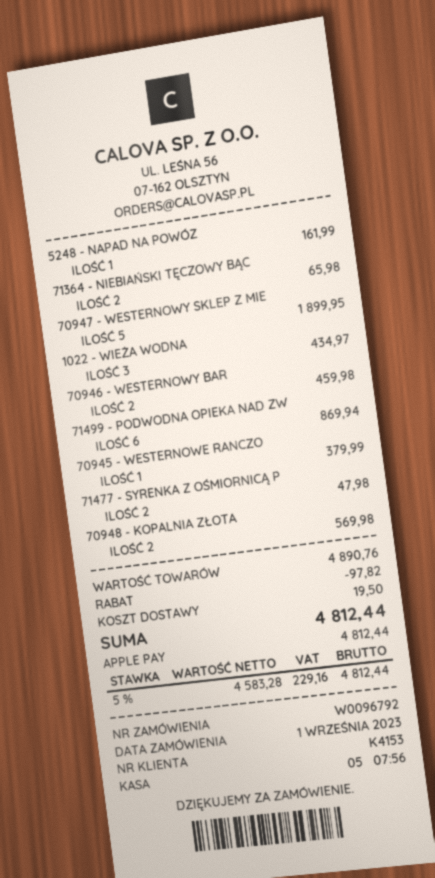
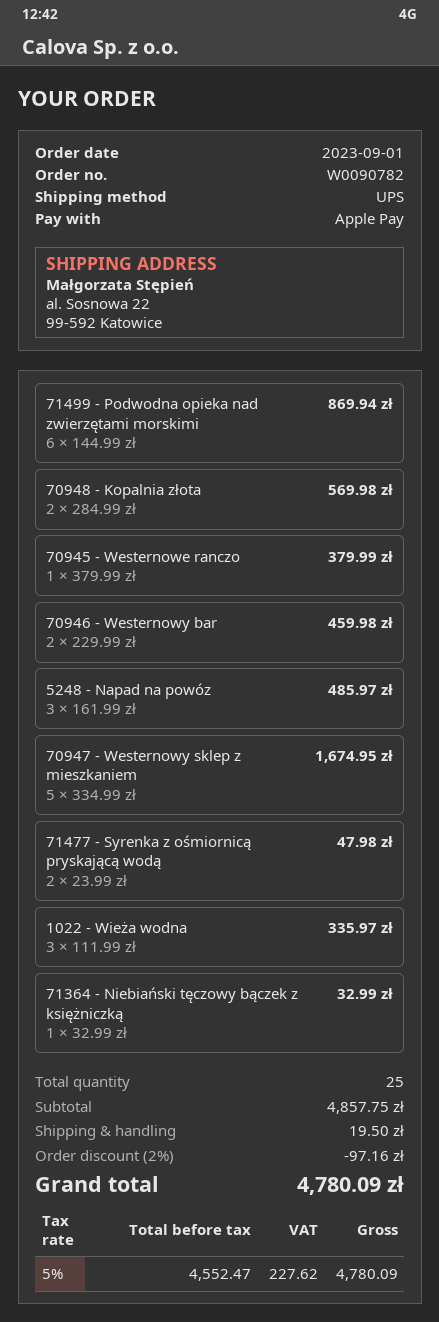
order number: W0096792 -> W0090782
5248 - NAPAD NA POWÓZ: 1 for 161.99 -> 3 for 485.97
71364 - NIEBIAŃSKI TĘCZOWY BĄC: 2 for 65.98 -> 1 for 32.99
70947 - WESTERNOWY SKLEP Z MIE: 5 for 1899.95 -> 5 for 1674.95
1022 - WIEŻA WODNA: 3 for 434.97 -> 3 for 335.97
subtotal: 4890.76 -> 4857.75
discount: 97.82 -> 97.16
net: 4583.28 -> 4552.47
tax: 5% = 229.16 -> 5% = 227.62
total: 4812.44 -> 4780.09

